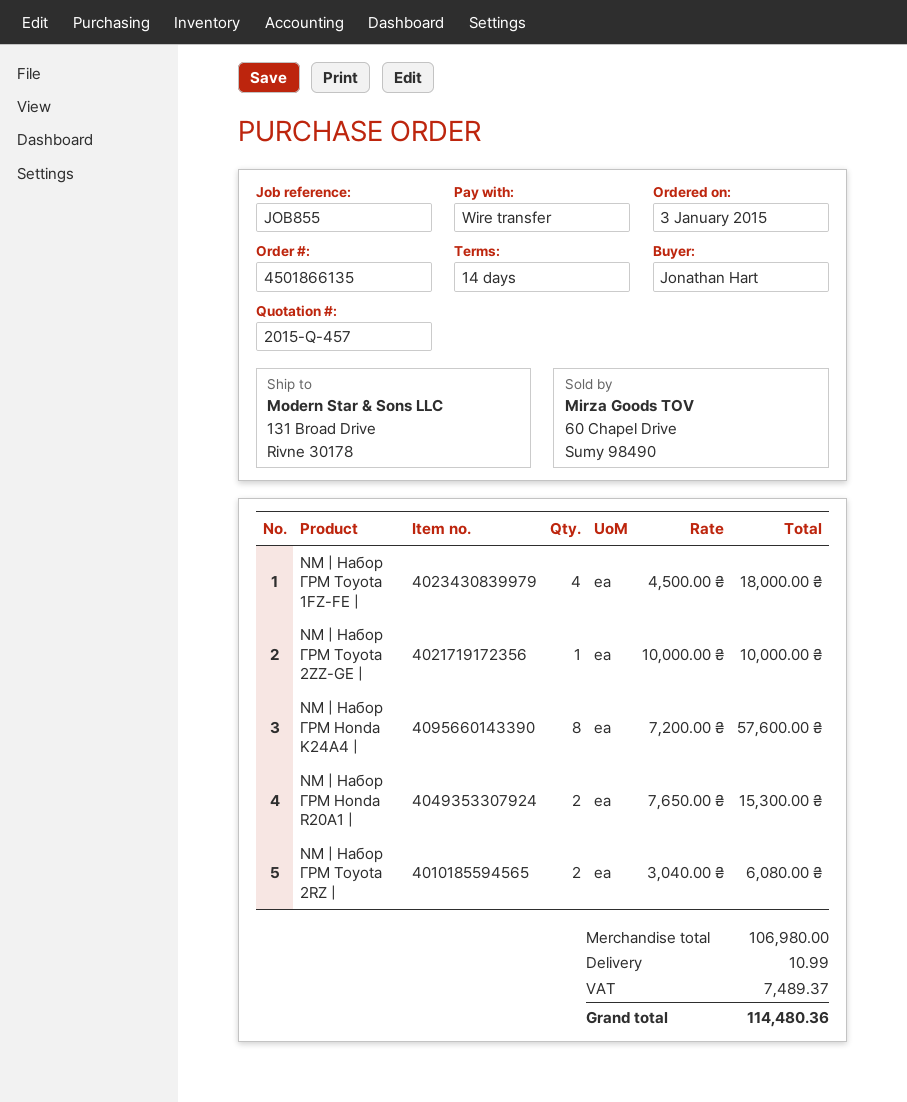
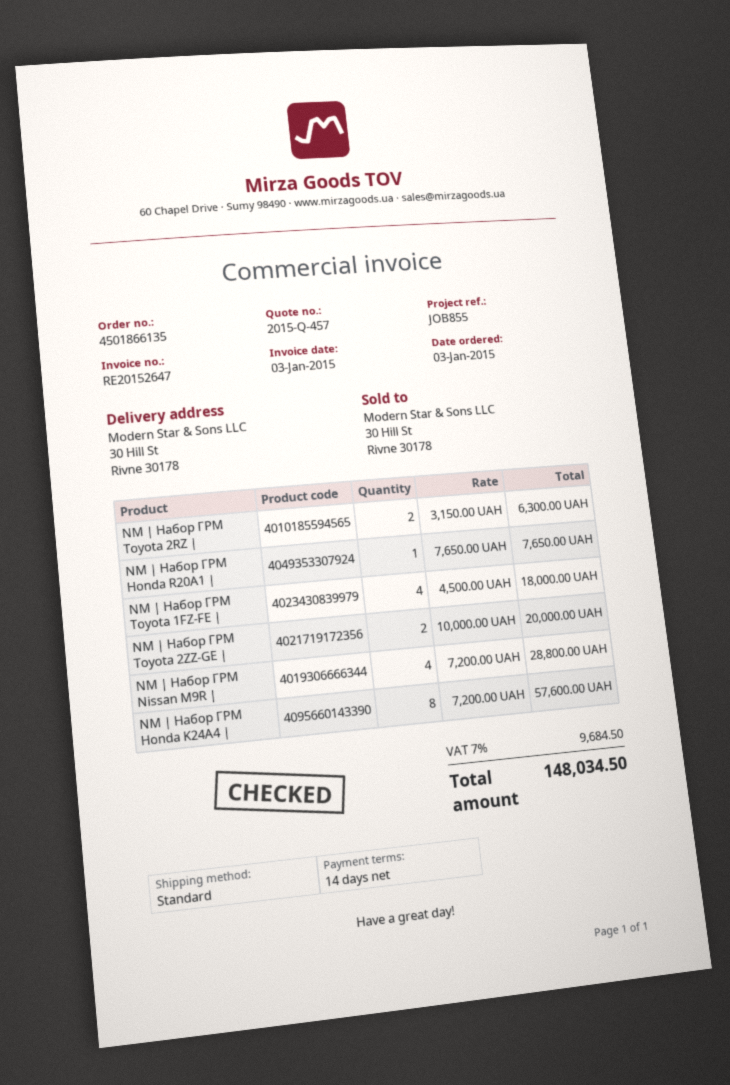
ship to: 131 Broad Drive, Rivne 30178 -> 30 Hill St, Rivne 30178
NM | Набор ГРМ Toyota 2ZZ-GE |: 1 x 10000.00 = 10000.00 -> 2 x 10000.00 = 20000.00
NM | Набор ГРМ Honda R20A1 |: 2 x 7650.00 = 15300.00 -> 1 x 7650.00 = 7650.00
NM | Набор ГРМ Toyota 2RZ |: 2 x 3040.00 = 6080.00 -> 2 x 3150.00 = 6300.00
NM | Набор ГРМ Nissan M9R |: none -> 4 x 7200.00 = 28800.00
shipping: 10.99 -> none
tax: 7489.37 -> 9684.50
total: 114480.36 -> 148034.50

